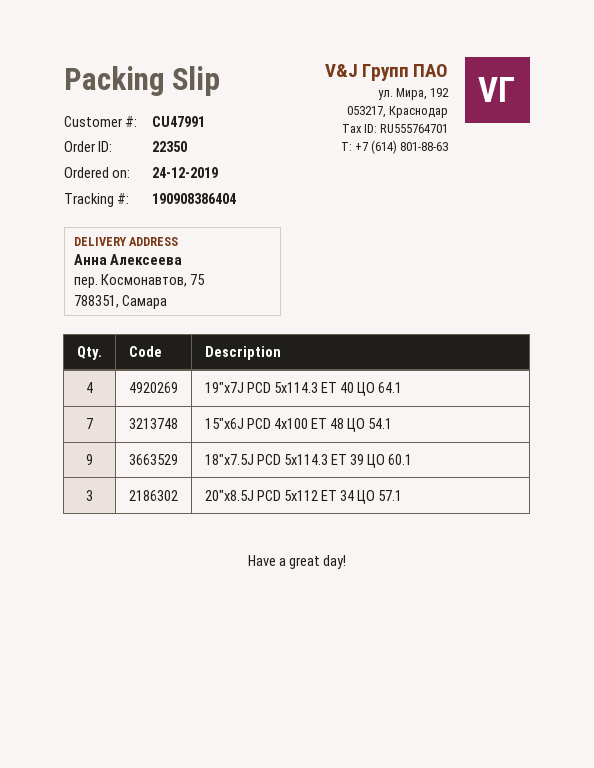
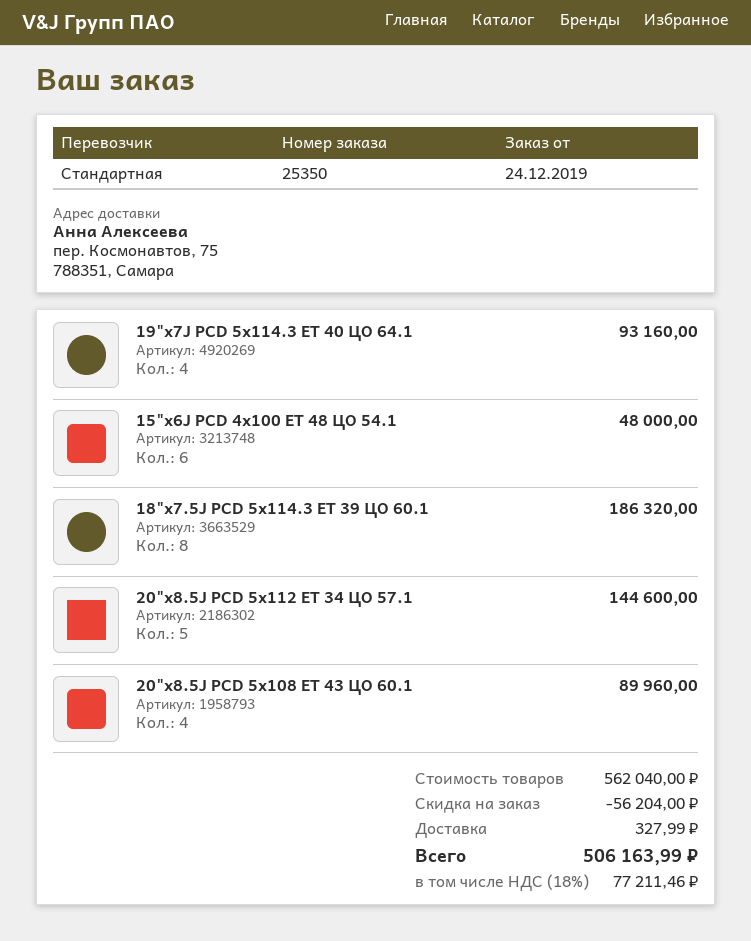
order number: 22350 -> 25350
15"x6J PCD 4x100 ЕТ 48 ЦО 54.1: 7 -> 6
18"x7.5J PCD 5x114.3 ЕТ 39 ЦО 60.1: 9 -> 8
20"x8.5J PCD 5x112 ЕТ 34 ЦО 57.1: 3 -> 5
20"x8.5J PCD 5x108 ЕТ 43 ЦО 60.1: none -> 4

